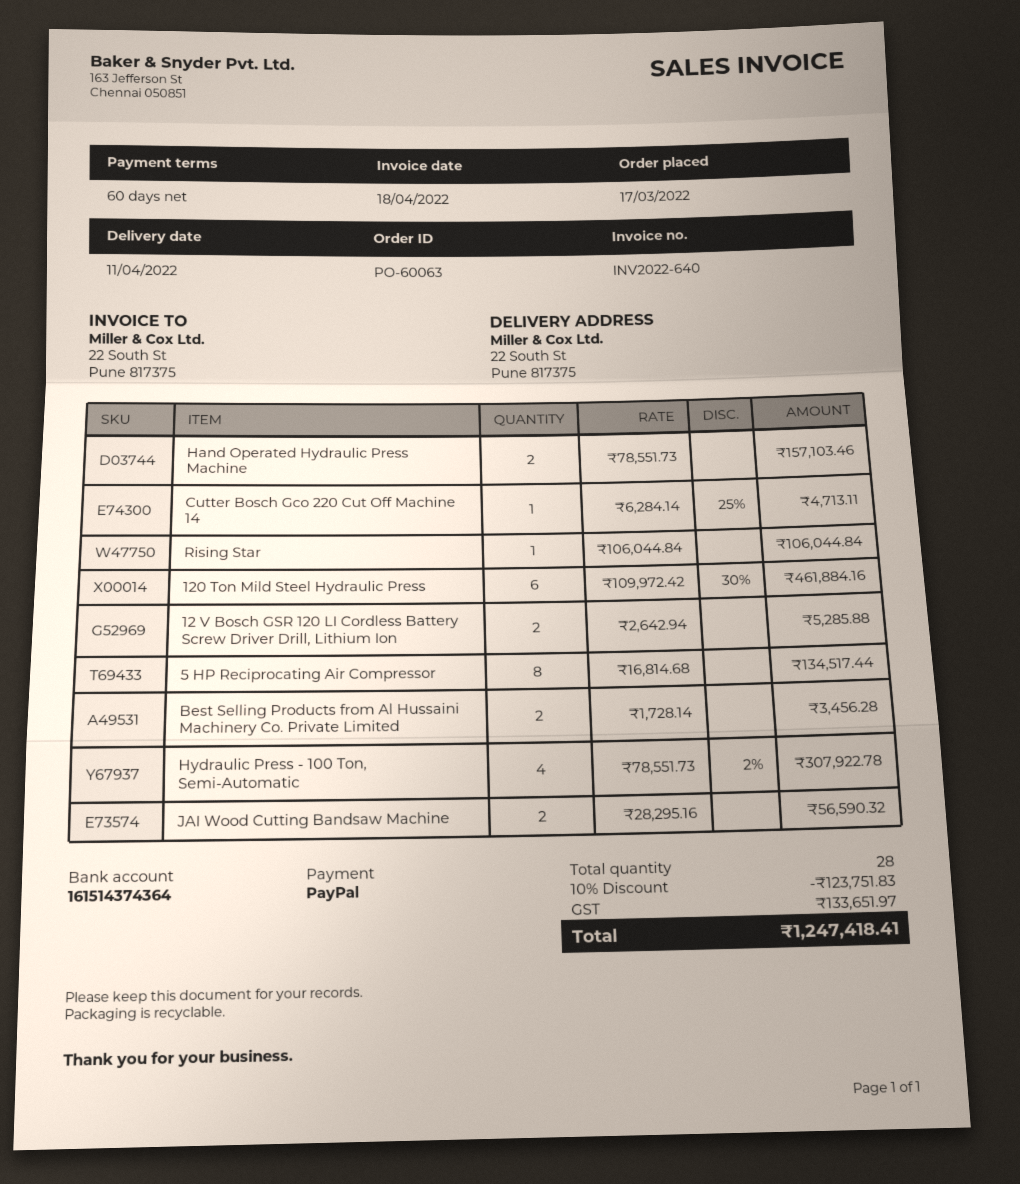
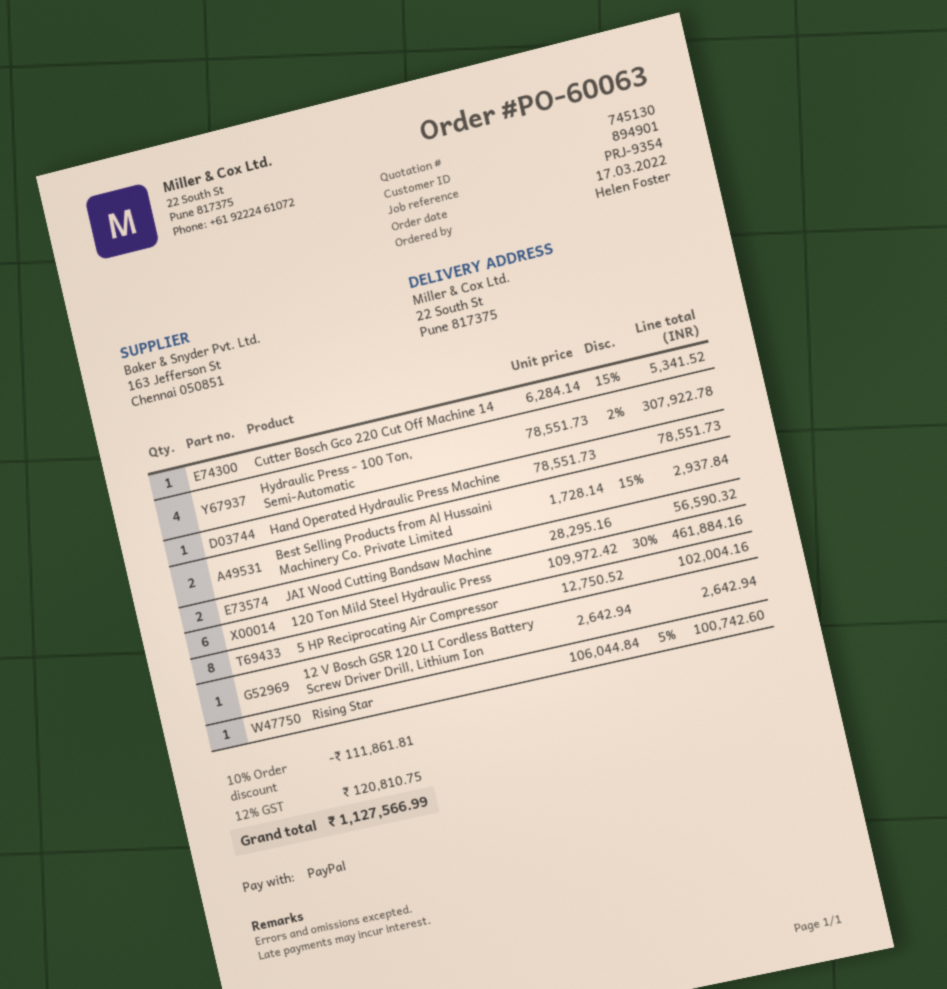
Hand Operated Hydraulic Press Machine: 2 x 78551.73 = 157103.46 -> 1 x 78551.73 = 78551.73
Cutter Bosch Gco 220 Cut Off Machine 14: 1 x 6284.14 - 25% = 4713.11 -> 1 x 6284.14 - 15% = 5341.52
Rising Star: 1 x 106044.84 = 106044.84 -> 1 x 106044.84 - 5% = 100742.60
12 V Bosch GSR 120 LI Cordless Battery Screw Driver Drill, Lithium Ion: 2 x 2642.94 = 5285.88 -> 1 x 2642.94 = 2642.94
5 HP Reciprocating Air Compressor: 8 x 16814.68 = 134517.44 -> 8 x 12750.52 = 102004.16
Best Selling Products from Al Hussaini Machinery Co. Private Limited: 2 x 1728.14 = 3456.28 -> 2 x 1728.14 - 15% = 2937.84
discount: 10% = 123751.83 -> 10% = 111861.81
tax: 133651.97 -> 120810.75
total: 1247418.41 -> 1127566.99

